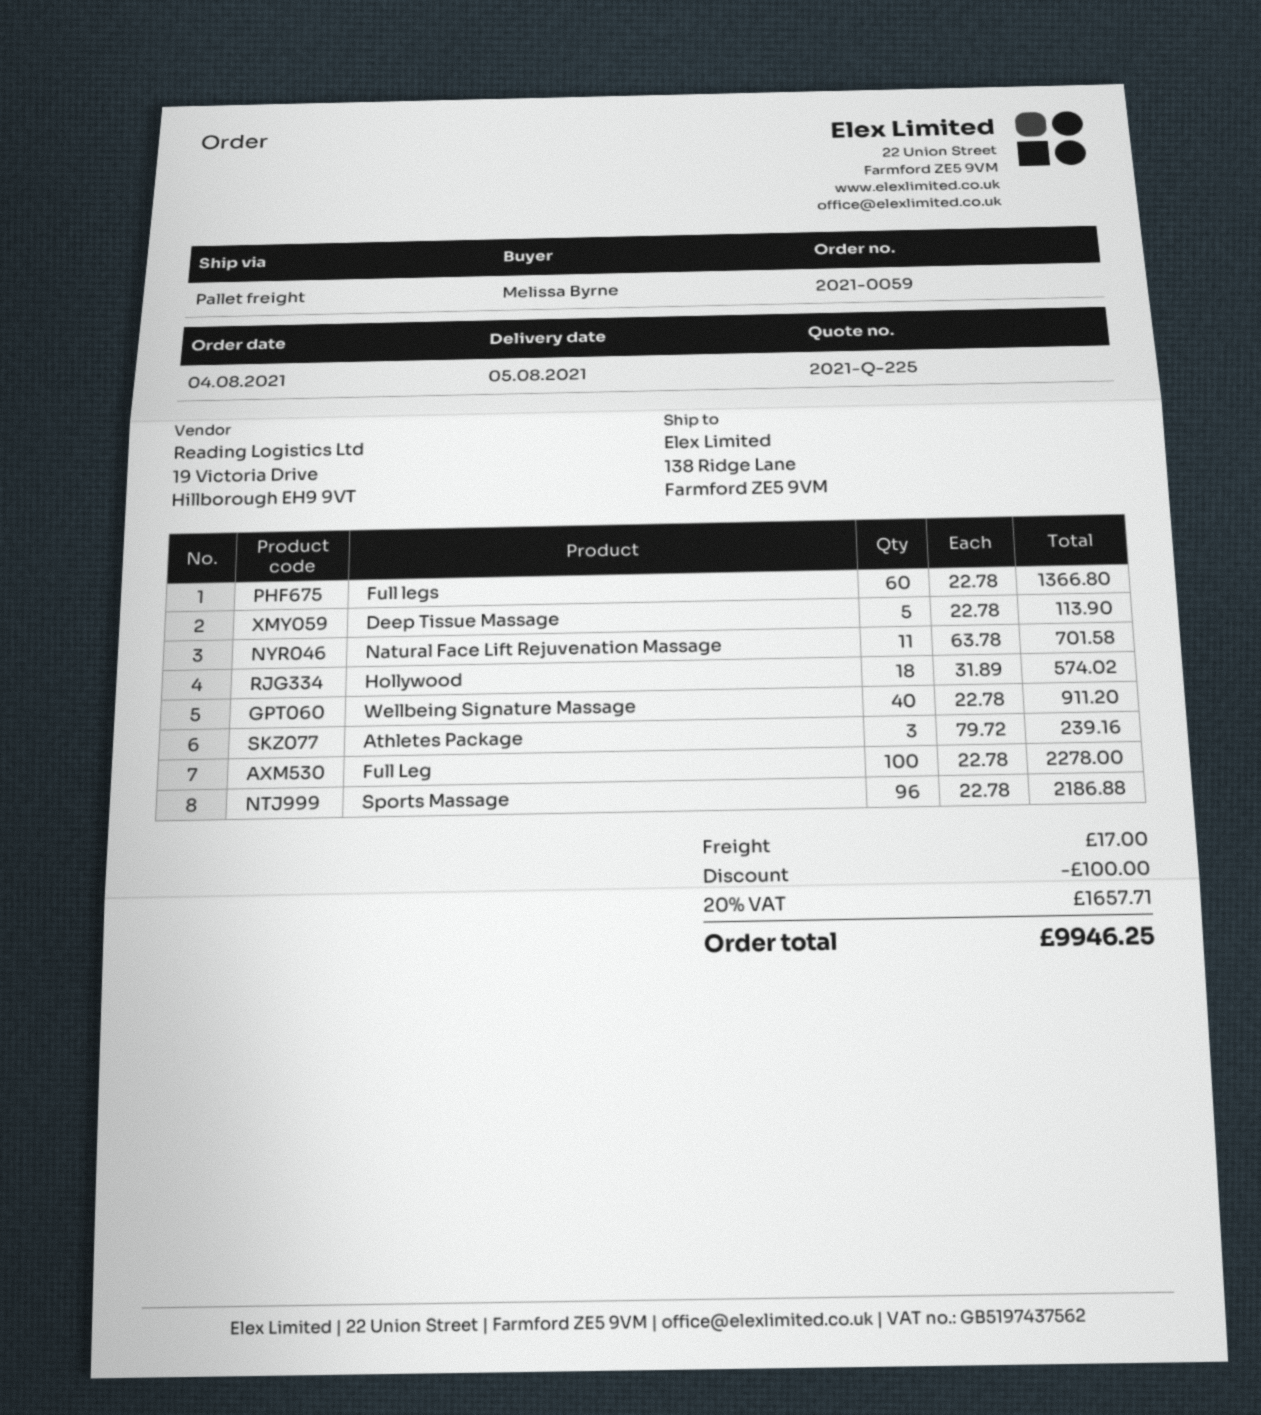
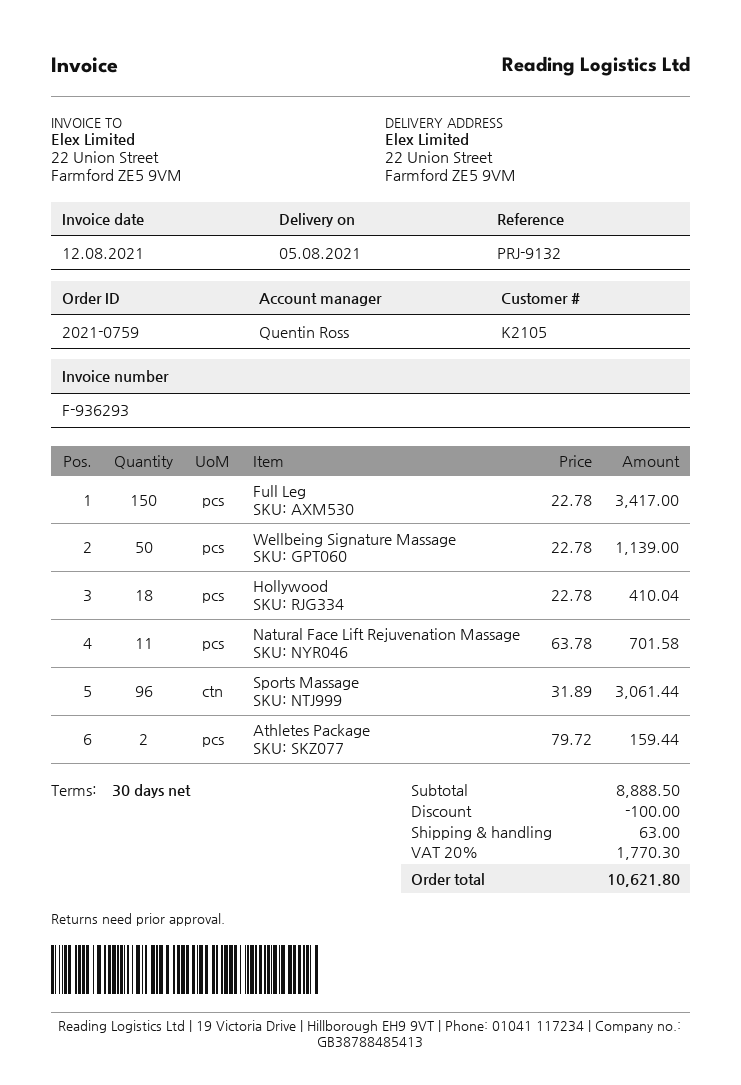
order number: 2021-0059 -> 2021-0759
ship to: 138 Ridge Lane, Farmford ZE5 9VM -> 22 Union Street, Farmford ZE5 9VM
Full legs: 60 x 22.78 = 1366.80 -> none
Deep Tissue Massage: 5 x 22.78 = 113.90 -> none
Hollywood: 18 x 31.89 = 574.02 -> 18 x 22.78 = 410.04
Wellbeing Signature Massage: 40 x 22.78 = 911.20 -> 50 x 22.78 = 1139.00
Athletes Package: 3 x 79.72 = 239.16 -> 2 x 79.72 = 159.44
Full Leg: 100 x 22.78 = 2278.00 -> 150 x 22.78 = 3417.00
Sports Massage: 96 x 22.78 = 2186.88 -> 96 x 31.89 = 3061.44
shipping: 17.00 -> 63.00
tax: 20% = 1657.71 -> 20% = 1770.30
total: 9946.25 -> 10621.80

